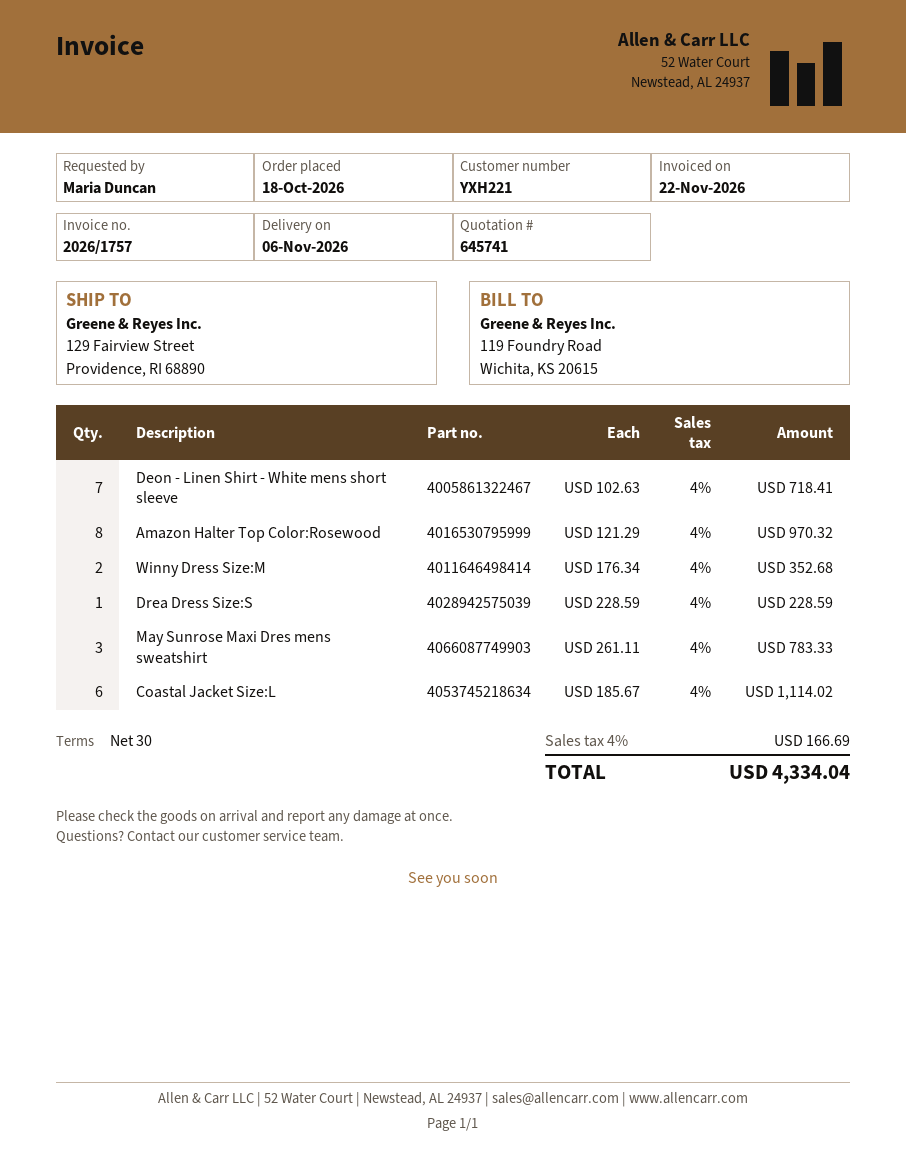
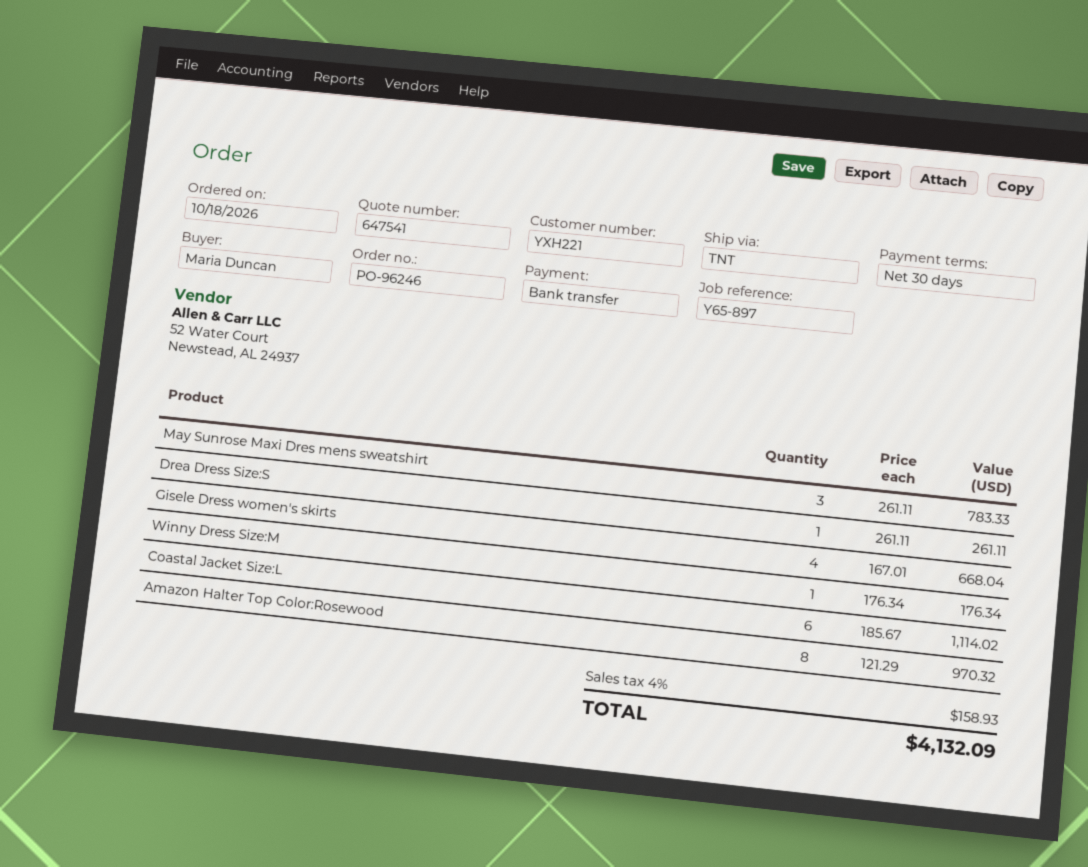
quote number: 645741 -> 647541
Deon - Linen Shirt - White mens short sleeve: 7 x 102.63 = 718.41 -> none
Winny Dress Size:M: 2 x 176.34 = 352.68 -> 1 x 176.34 = 176.34
Drea Dress Size:S: 1 x 228.59 = 228.59 -> 1 x 261.11 = 261.11
Gisele Dress women's skirts: none -> 4 x 167.01 = 668.04
tax: 4% = 166.69 -> 4% = 158.93
total: 4334.04 -> 4132.09

